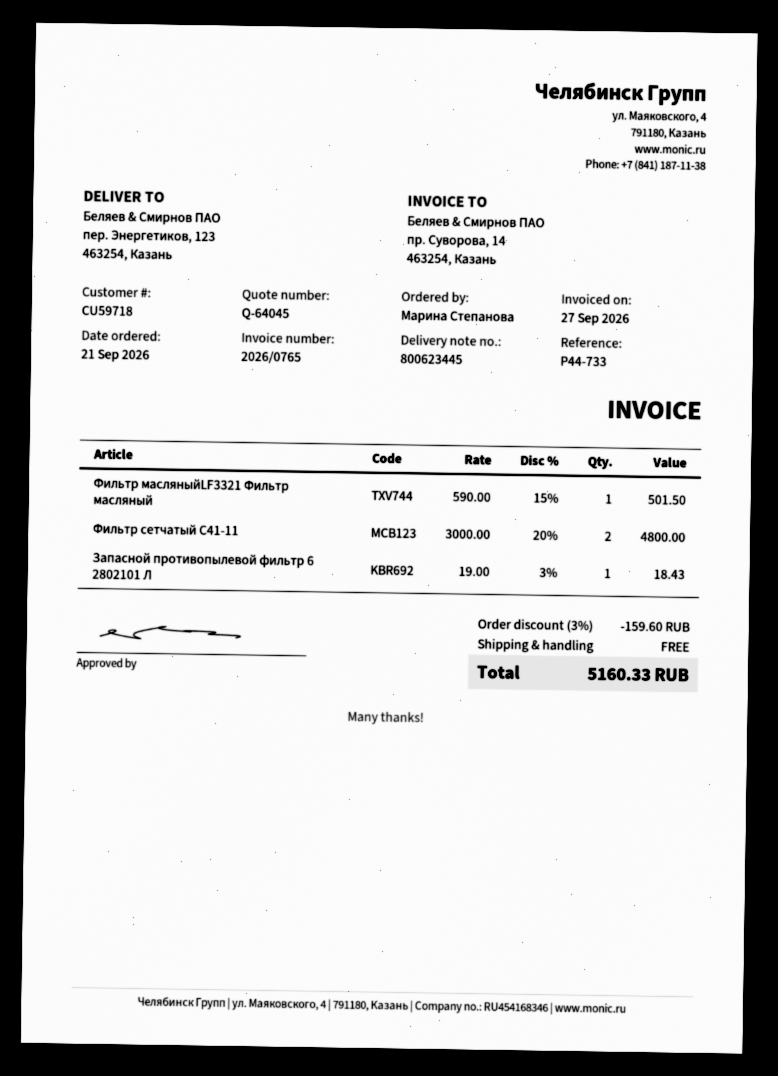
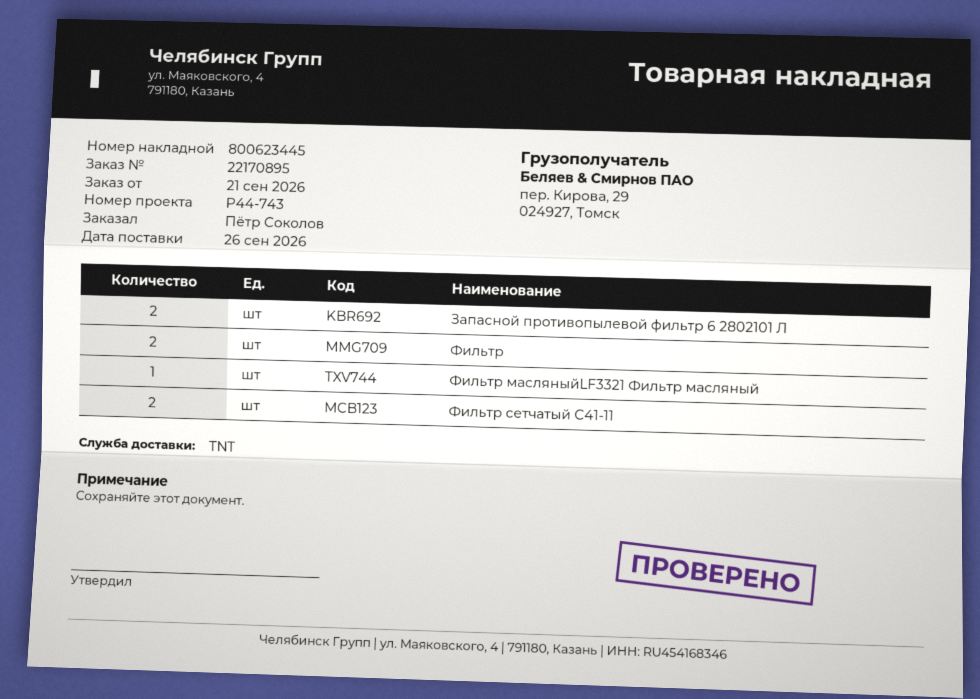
reference: P44-733 -> P44-743
ordered by: Марина Степанова -> Пётр Соколов
ship to: пер. Энергетиков, 123, 463254, Казань -> пер. Кирова, 29, 024927, Томск
Запасной противопылевой фильтр 6 2802101 Л: 1 -> 2
Фильтр: none -> 2

